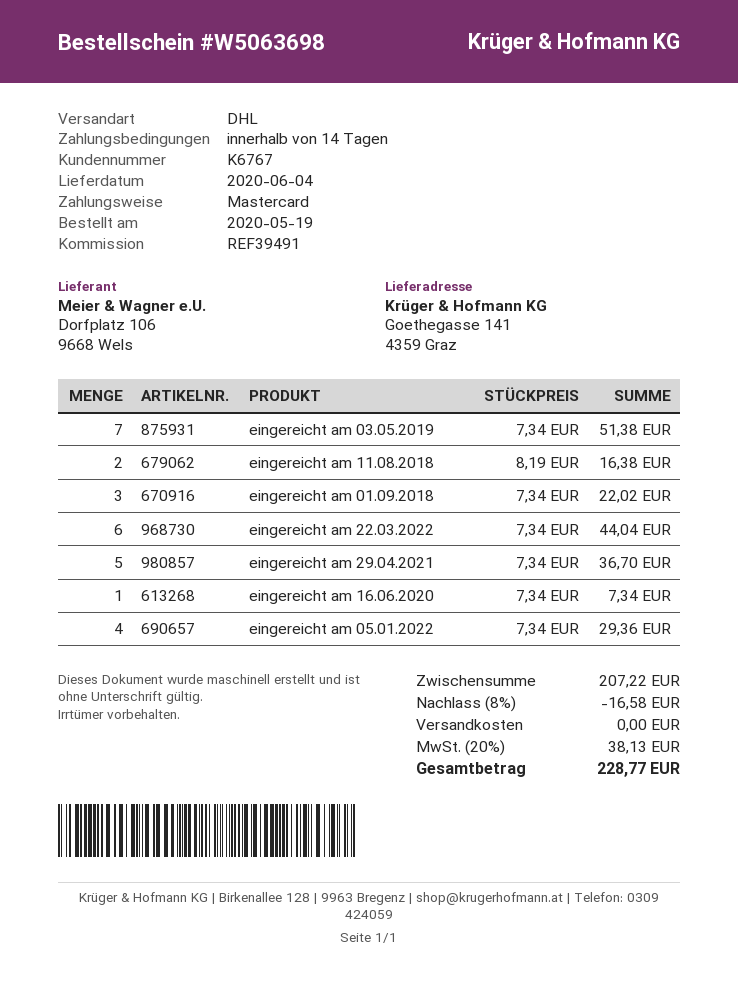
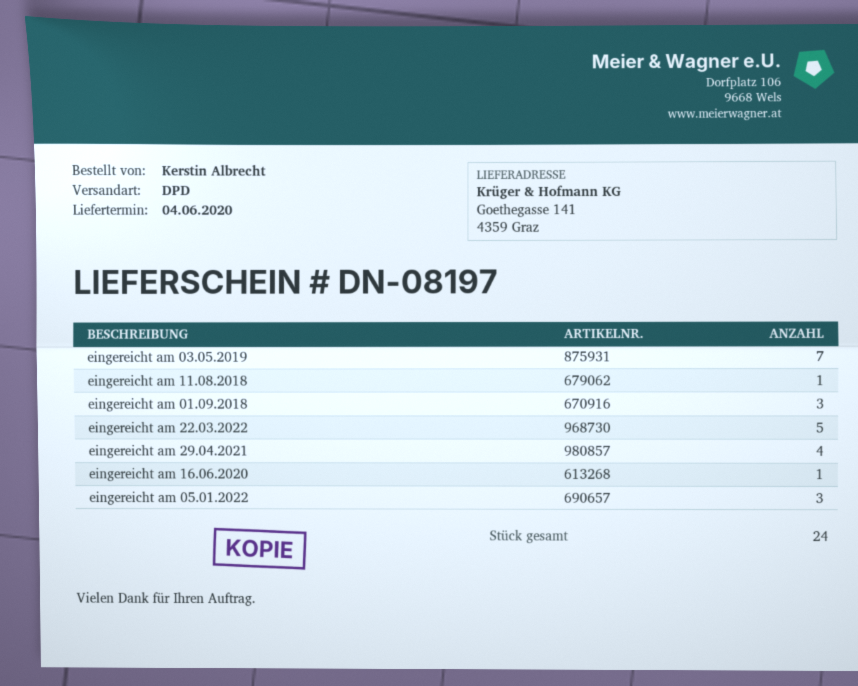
shipping method: DHL -> DPD
eingereicht am 11.08.2018: 2 -> 1
eingereicht am 22.03.2022: 6 -> 5
eingereicht am 29.04.2021: 5 -> 4
eingereicht am 05.01.2022: 4 -> 3

